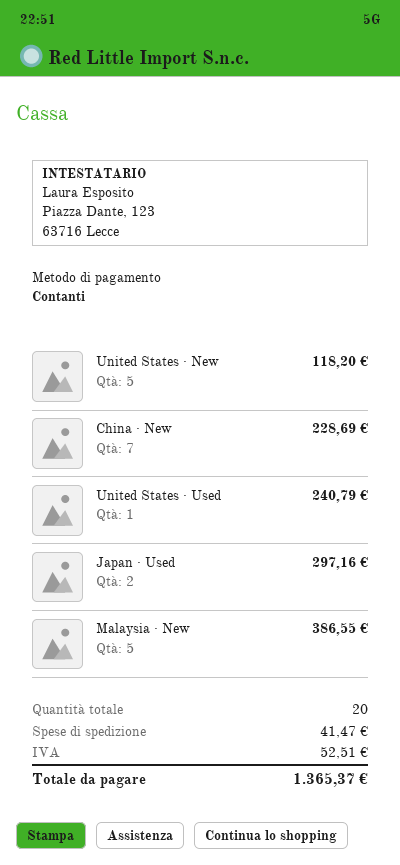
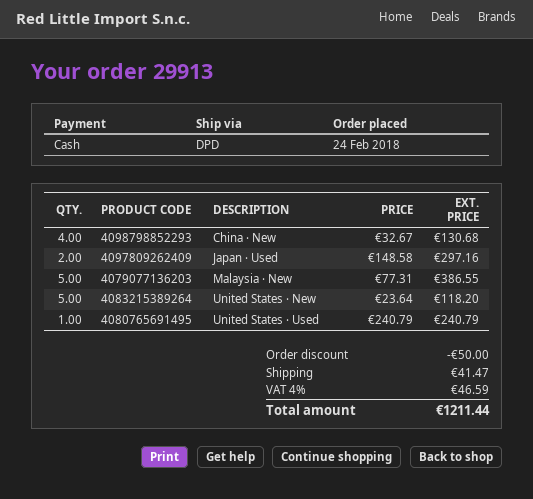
China · New: 7 for 228.69 -> 4 for 130.68
discount: none -> 50.00
tax: 52.51 -> 46.59
total: 1365.37 -> 1211.44

